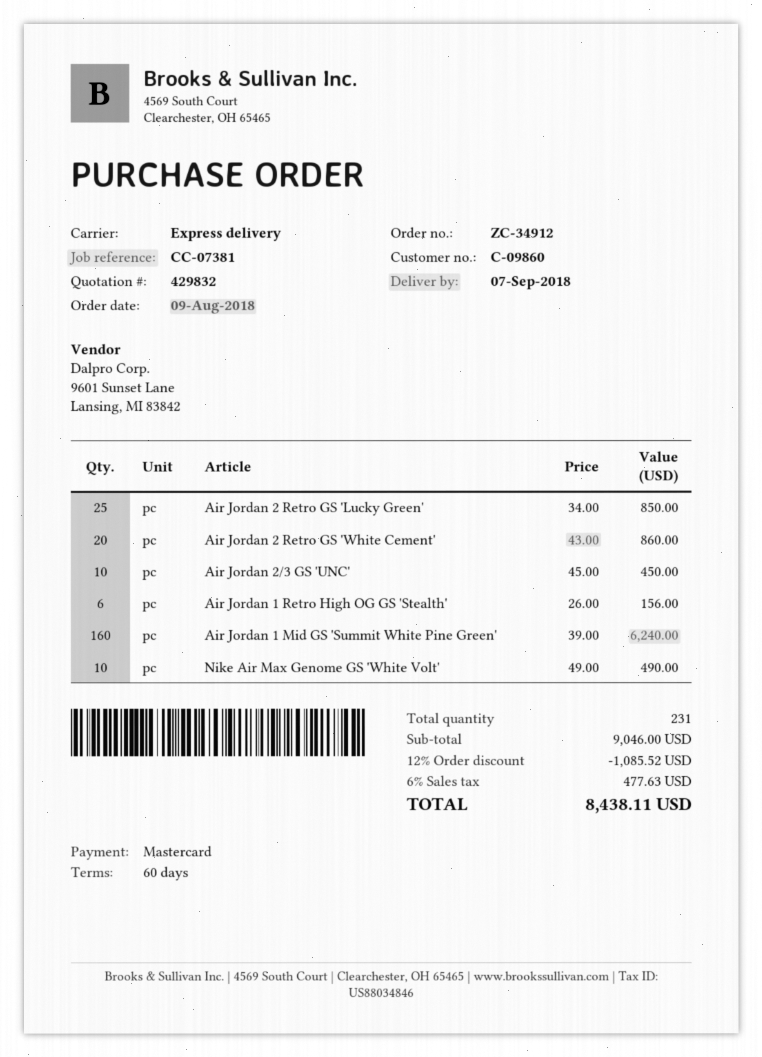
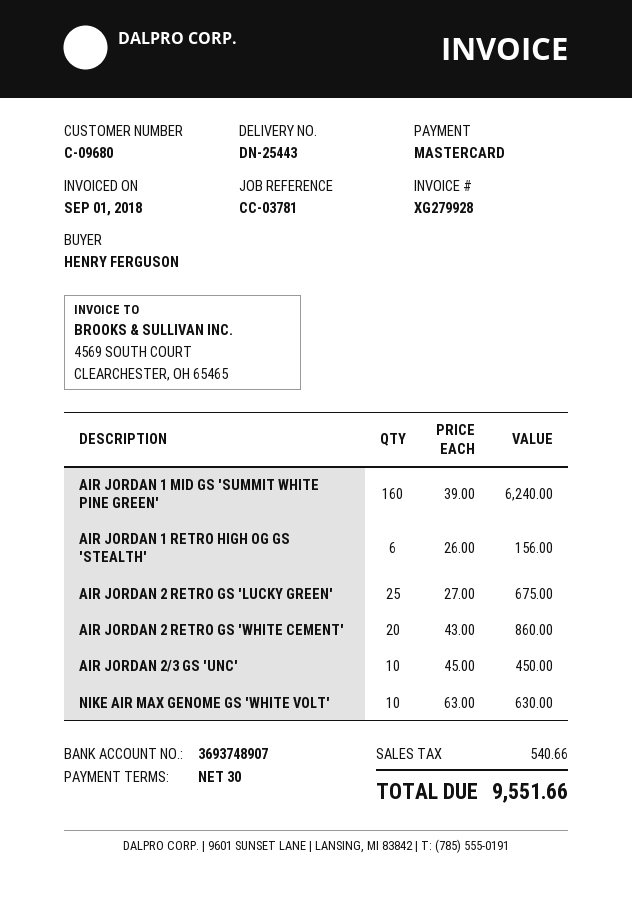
payment terms: 60 days -> 30 days
customer number: C-09860 -> C-09680
reference: CC-07381 -> CC-03781
Air Jordan 2 Retro GS 'Lucky Green': 25 x 34.00 = 850.00 -> 25 x 27.00 = 675.00
Nike Air Max Genome GS 'White Volt': 10 x 49.00 = 490.00 -> 10 x 63.00 = 630.00
discount: 12% = 1085.52 -> none
tax: 477.63 -> 540.66
total: 8438.11 -> 9551.66

